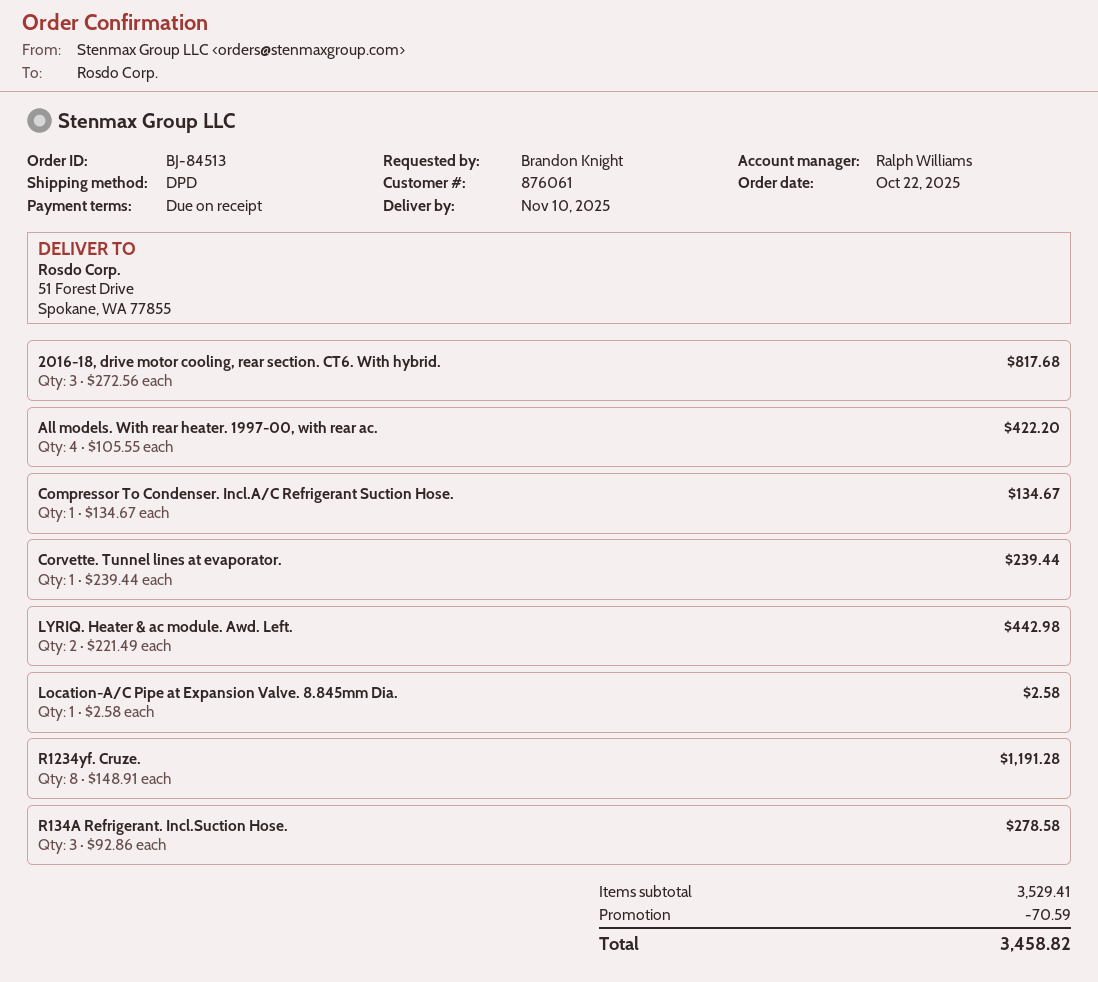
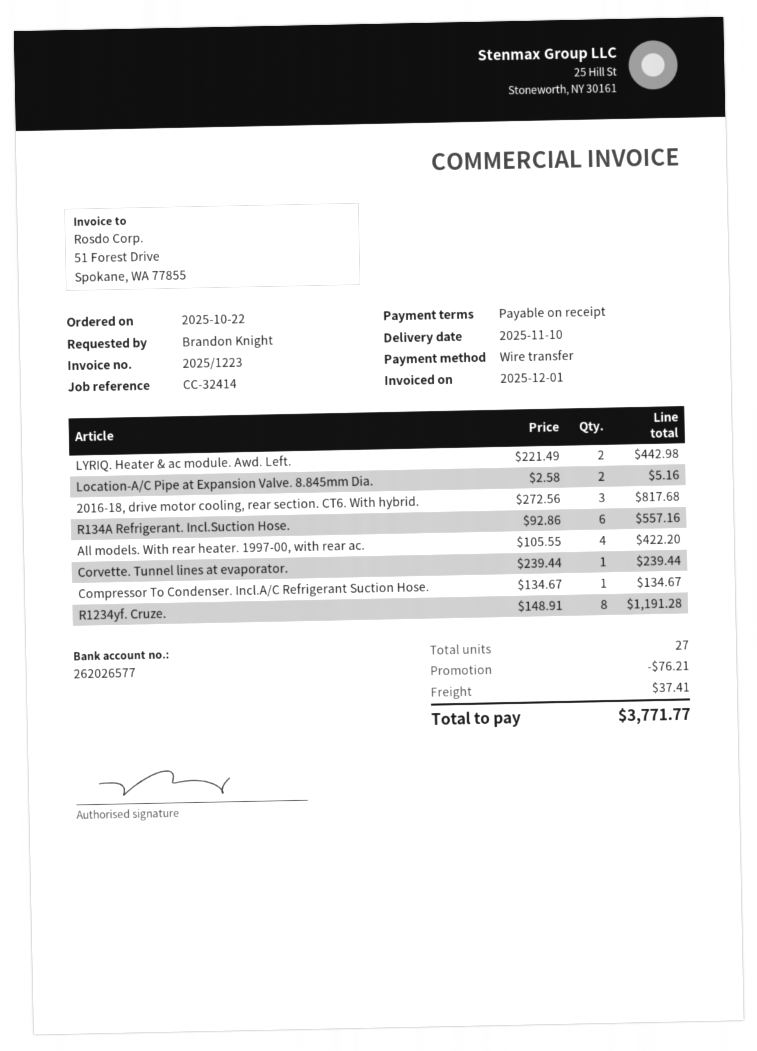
Location-A/C Pipe at Expansion Valve. 8.845mm Dia.: 1 x 2.58 = 2.58 -> 2 x 2.58 = 5.16
R134A Refrigerant. Incl.Suction Hose.: 3 x 92.86 = 278.58 -> 6 x 92.86 = 557.16
discount: 70.59 -> 76.21
shipping: none -> 37.41
total: 3458.82 -> 3771.77

